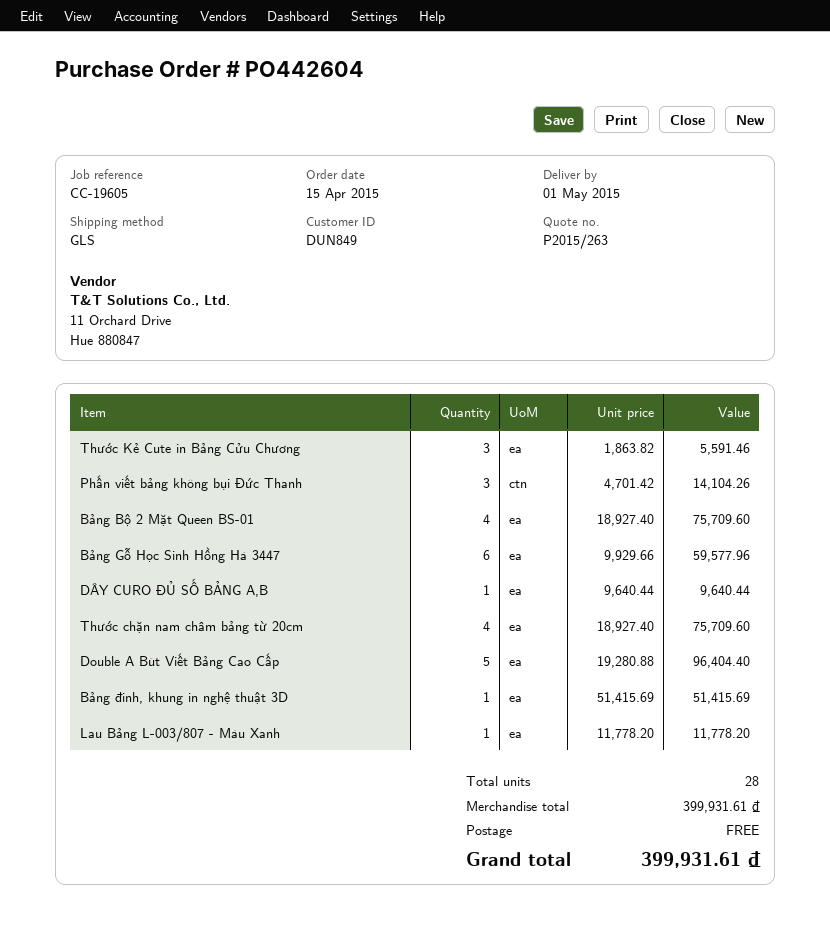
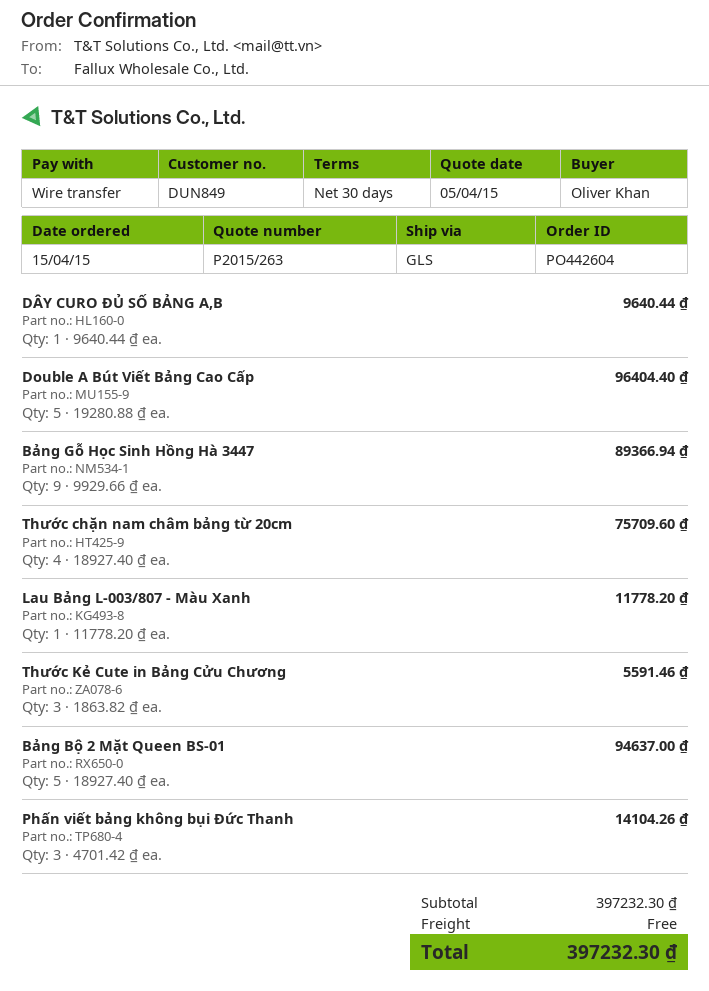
Bảng Bộ 2 Mặt Queen BS-01: 4 x 18927.40 = 75709.60 -> 5 x 18927.40 = 94637.00
Bảng Gỗ Học Sinh Hồng Hà 3447: 6 x 9929.66 = 59577.96 -> 9 x 9929.66 = 89366.94
Bảng đinh, khung in nghệ thuật 3D: 1 x 51415.69 = 51415.69 -> none
subtotal: 399931.61 -> 397232.30
total: 399931.61 -> 397232.30

